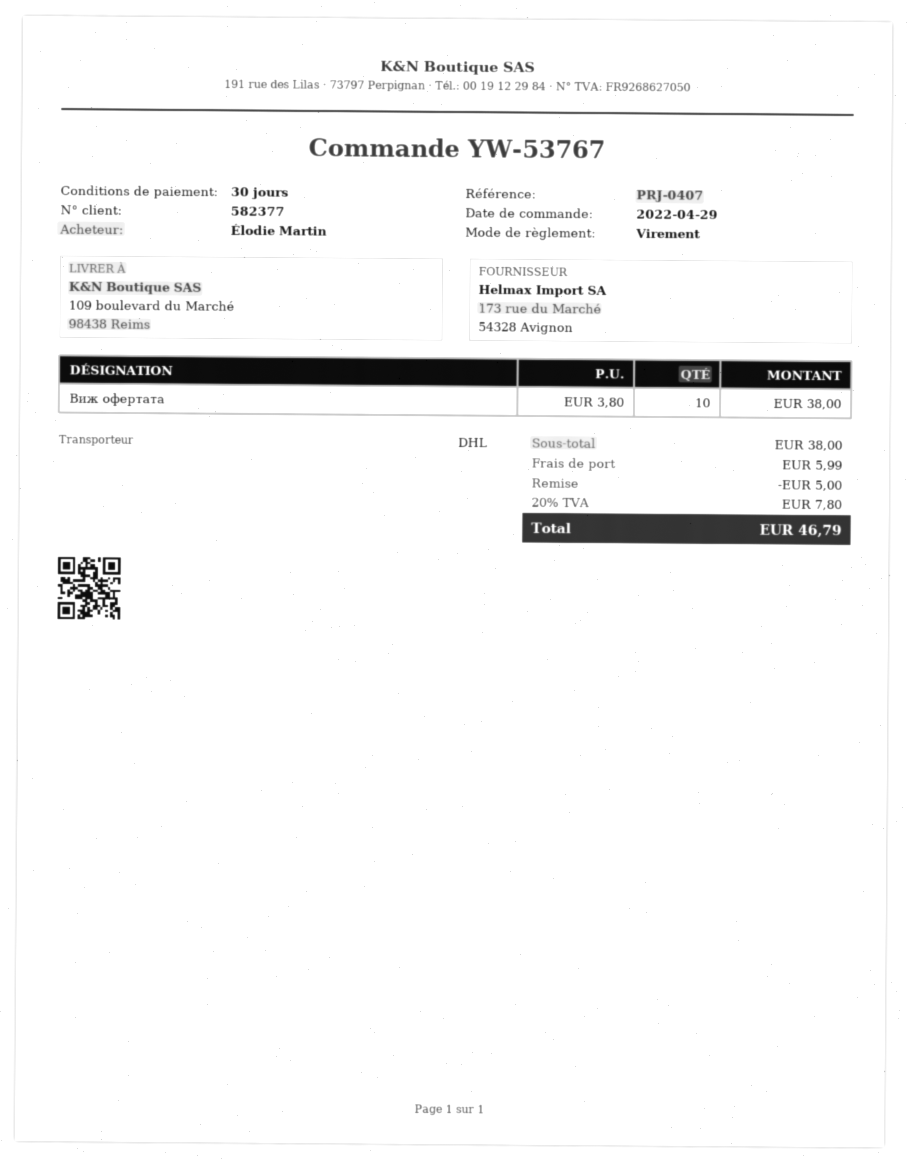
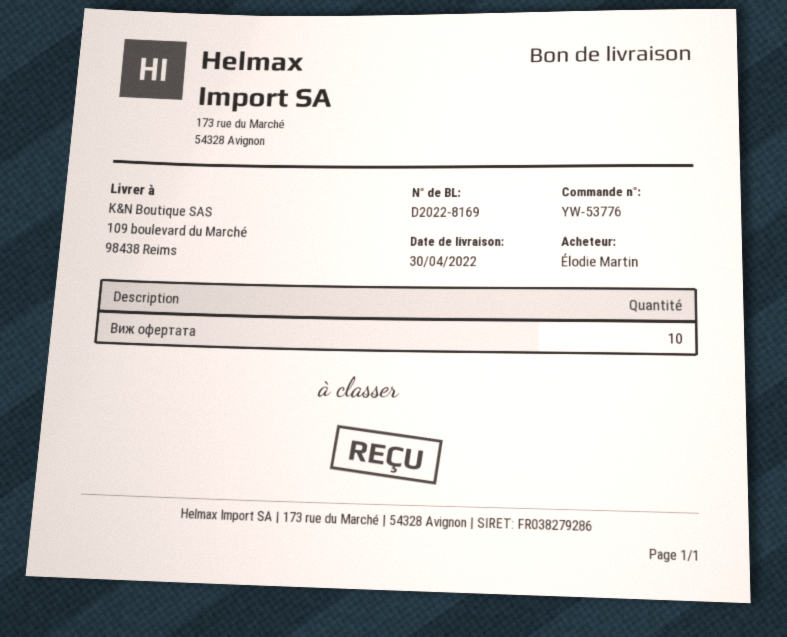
order number: YW-53767 -> YW-53776

